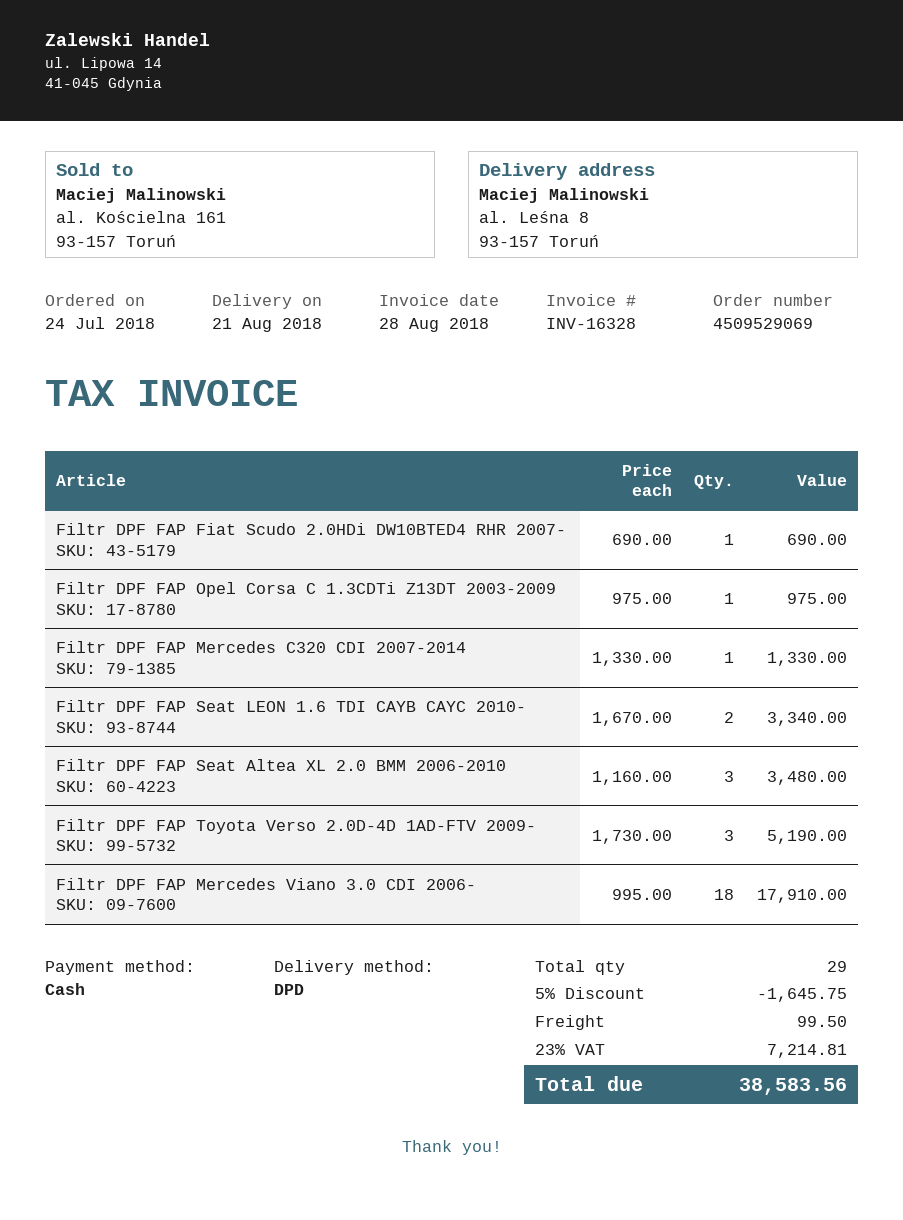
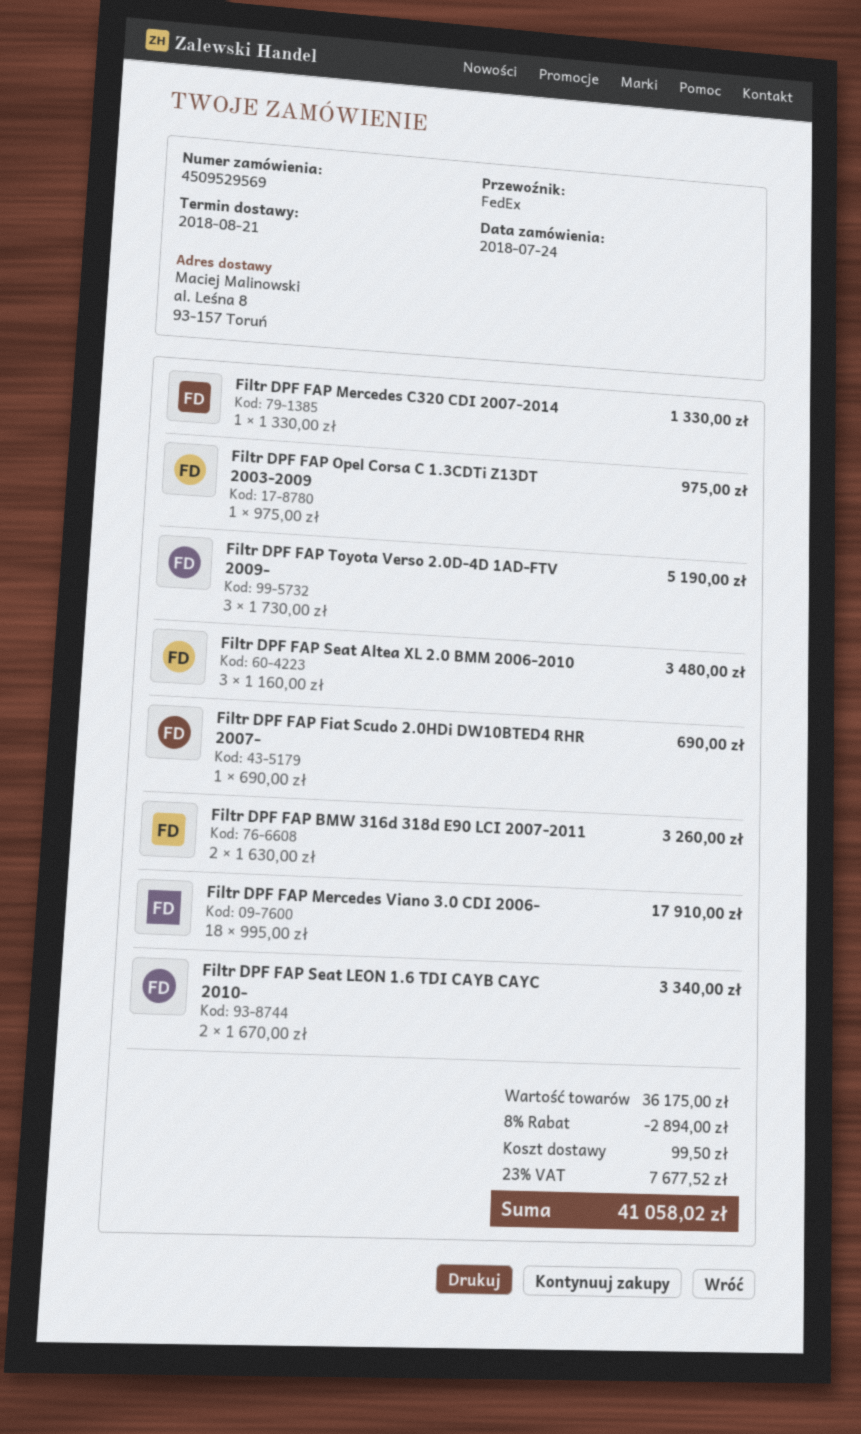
order number: 4509529069 -> 4509529569
shipping method: DPD -> FedEx
Filtr DPF FAP BMW 316d 318d E90 LCI 2007-2011: none -> 2 x 1630.00 = 3260.00
discount: 5% = 1645.75 -> 8% = 2894.00
tax: 23% = 7214.81 -> 23% = 7677.52
total: 38583.56 -> 41058.02

